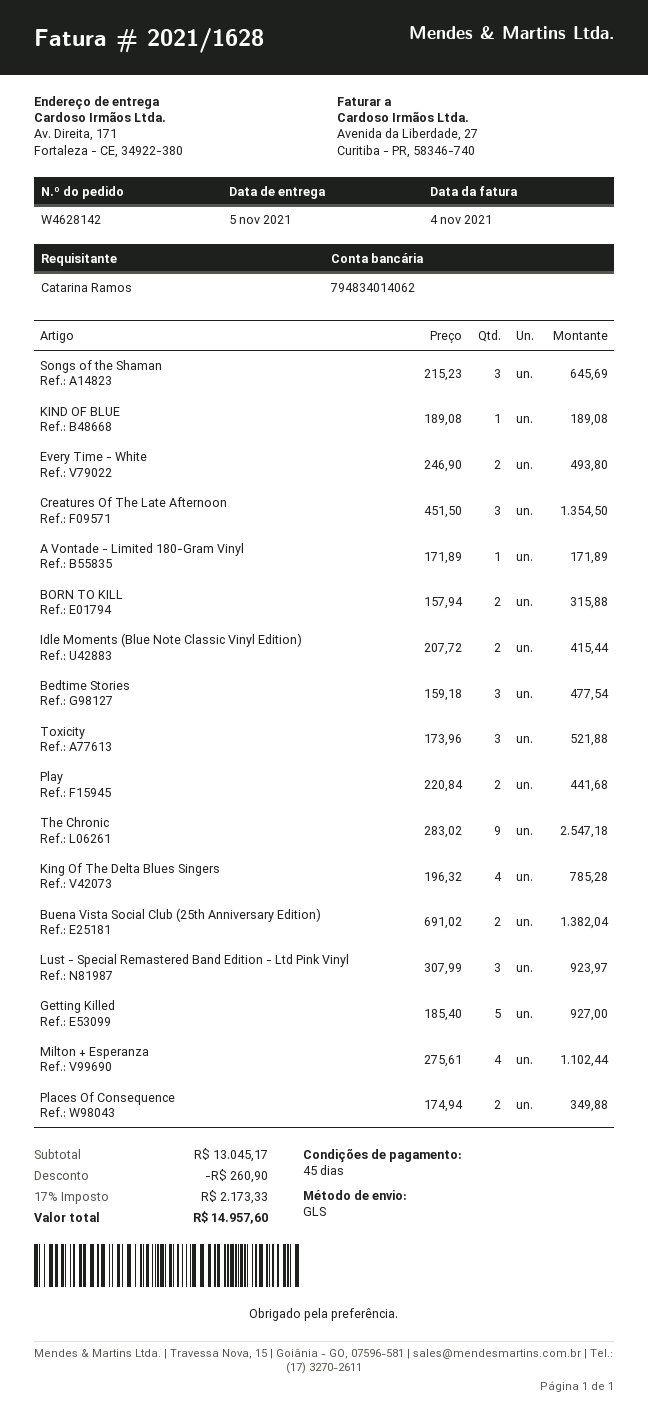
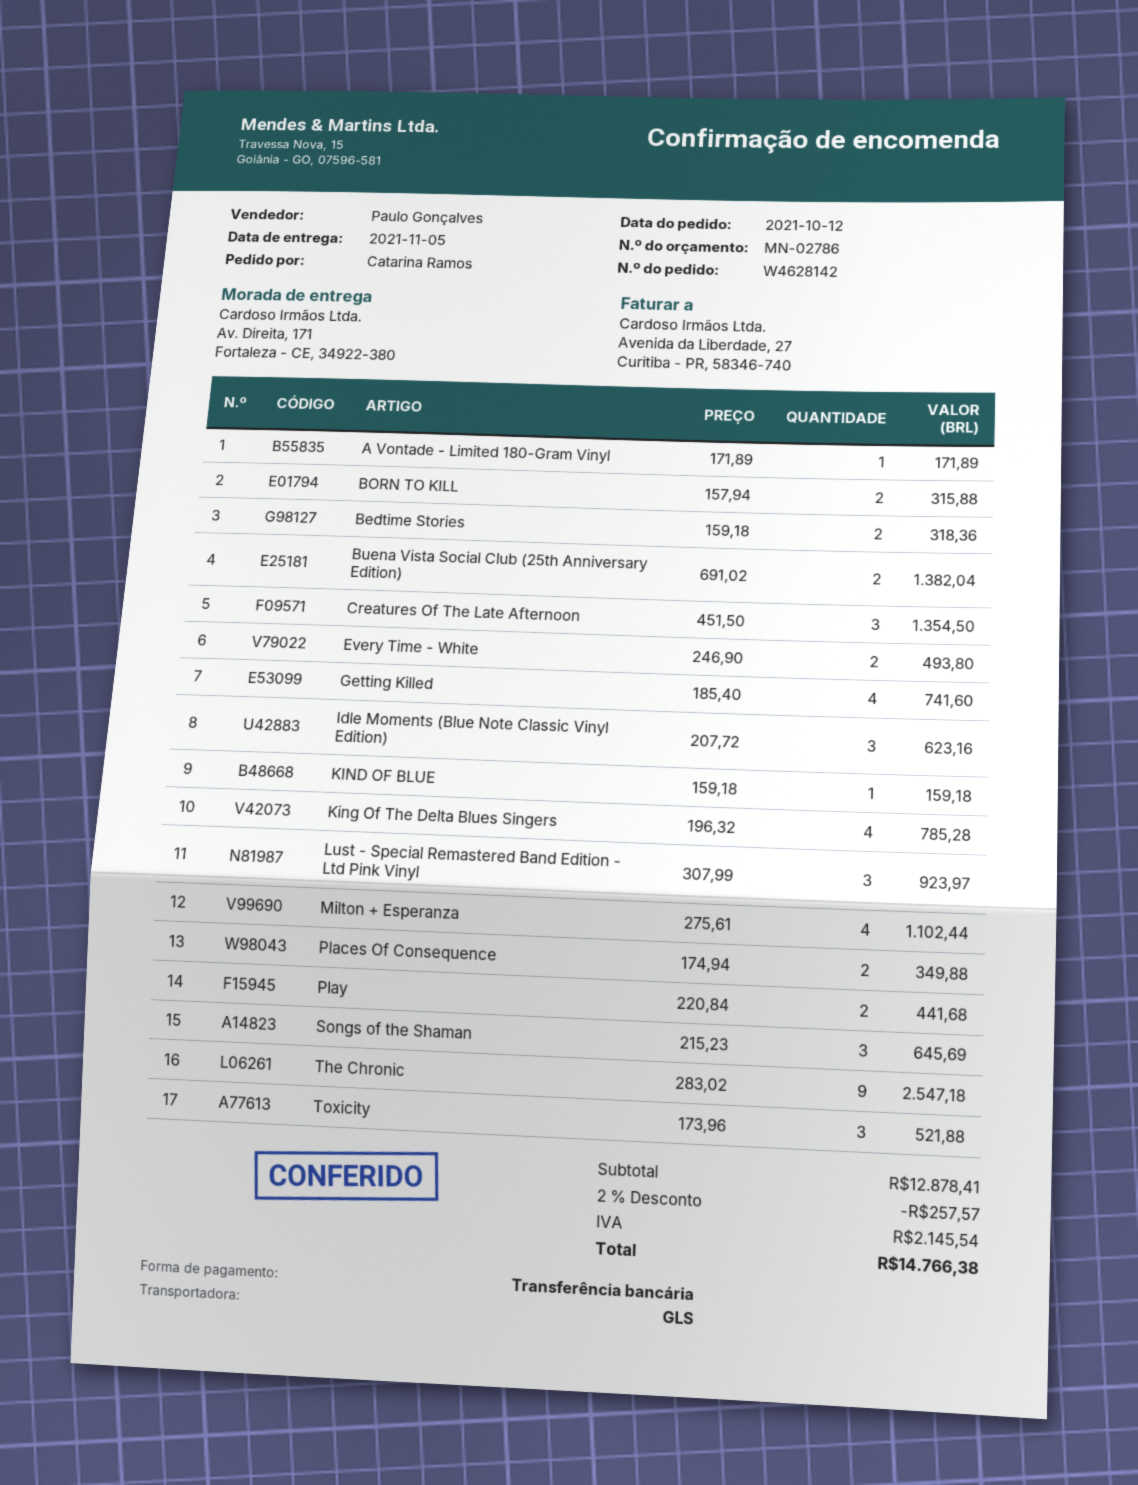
KIND OF BLUE: 1 x 189.08 = 189.08 -> 1 x 159.18 = 159.18
Idle Moments (Blue Note Classic Vinyl Edition): 2 x 207.72 = 415.44 -> 3 x 207.72 = 623.16
Bedtime Stories: 3 x 159.18 = 477.54 -> 2 x 159.18 = 318.36
Getting Killed: 5 x 185.40 = 927.00 -> 4 x 185.40 = 741.60
subtotal: 13045.17 -> 12878.41
discount: 260.90 -> 257.57
tax: 2173.33 -> 2145.54
total: 14957.60 -> 14766.38

